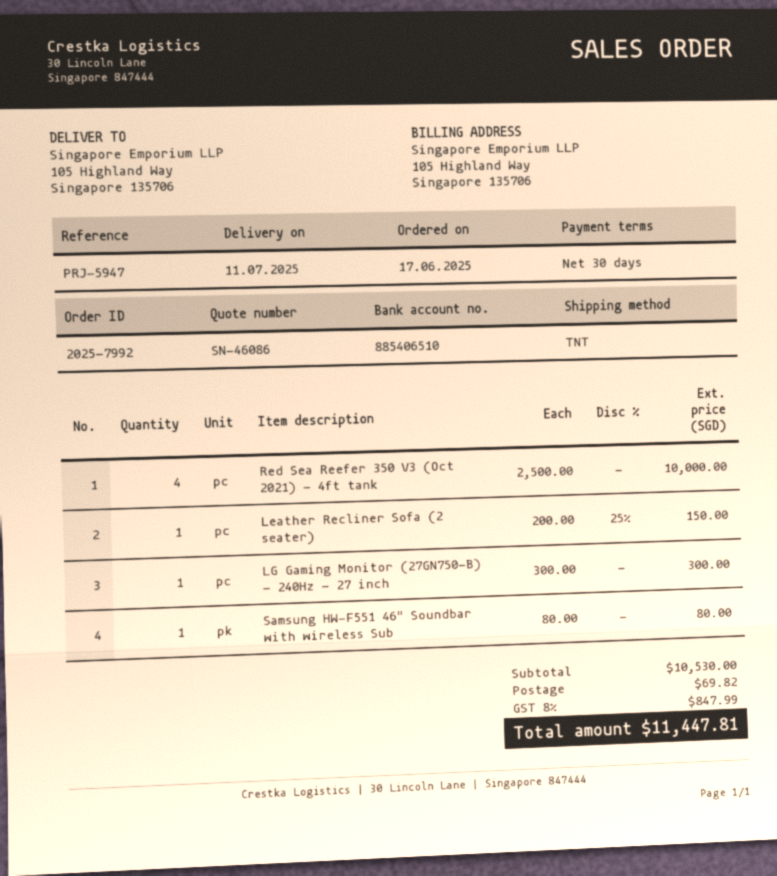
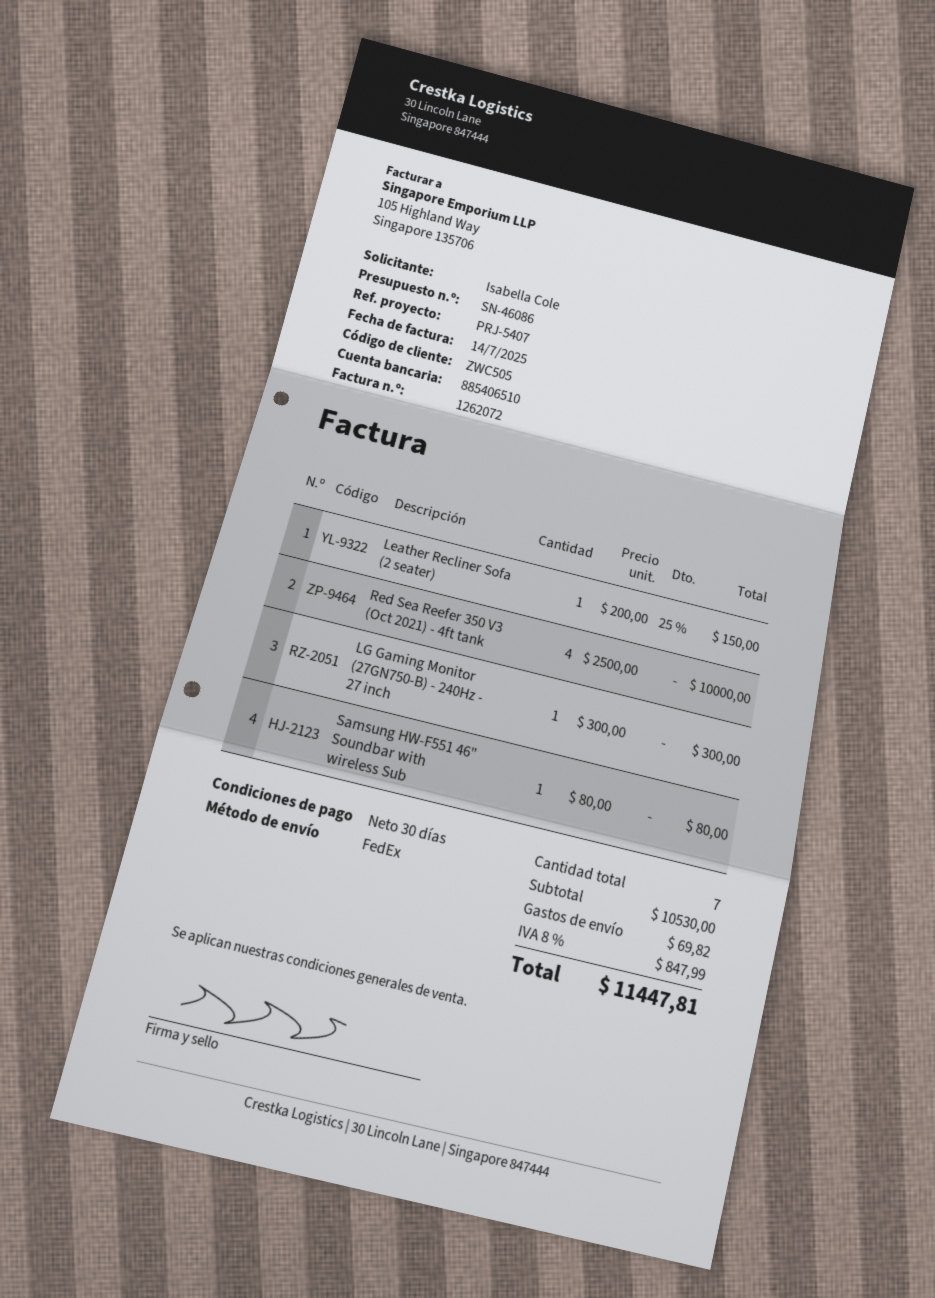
reference: PRJ-5947 -> PRJ-5407
shipping method: TNT -> FedEx

